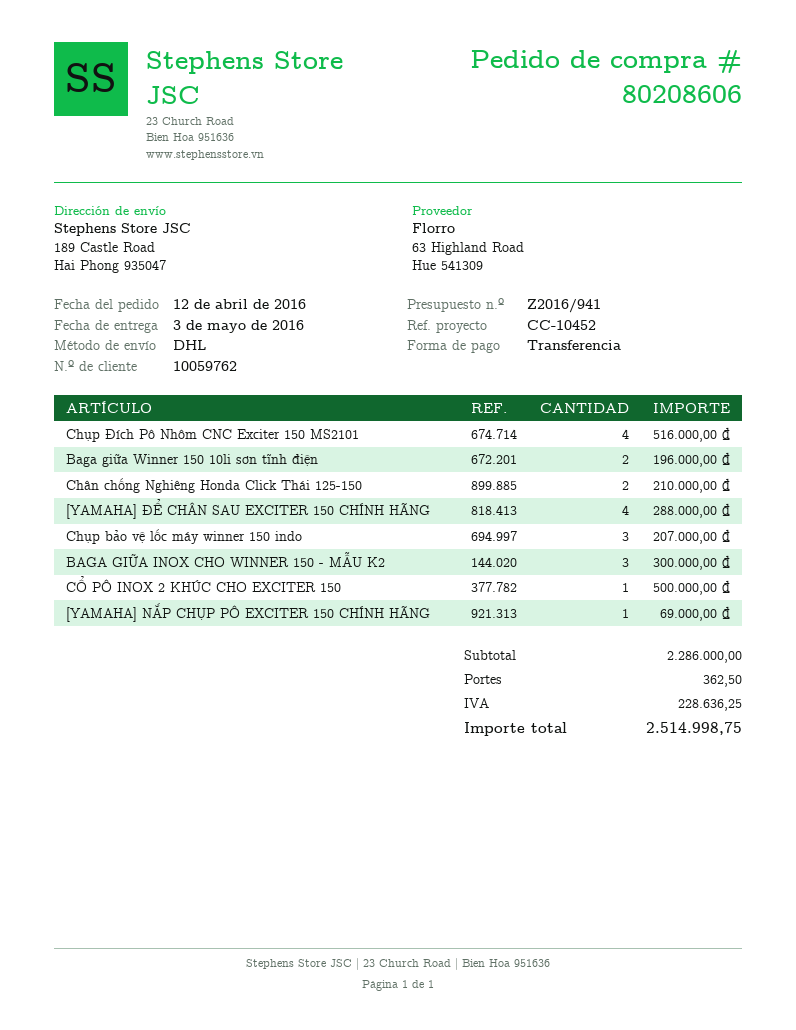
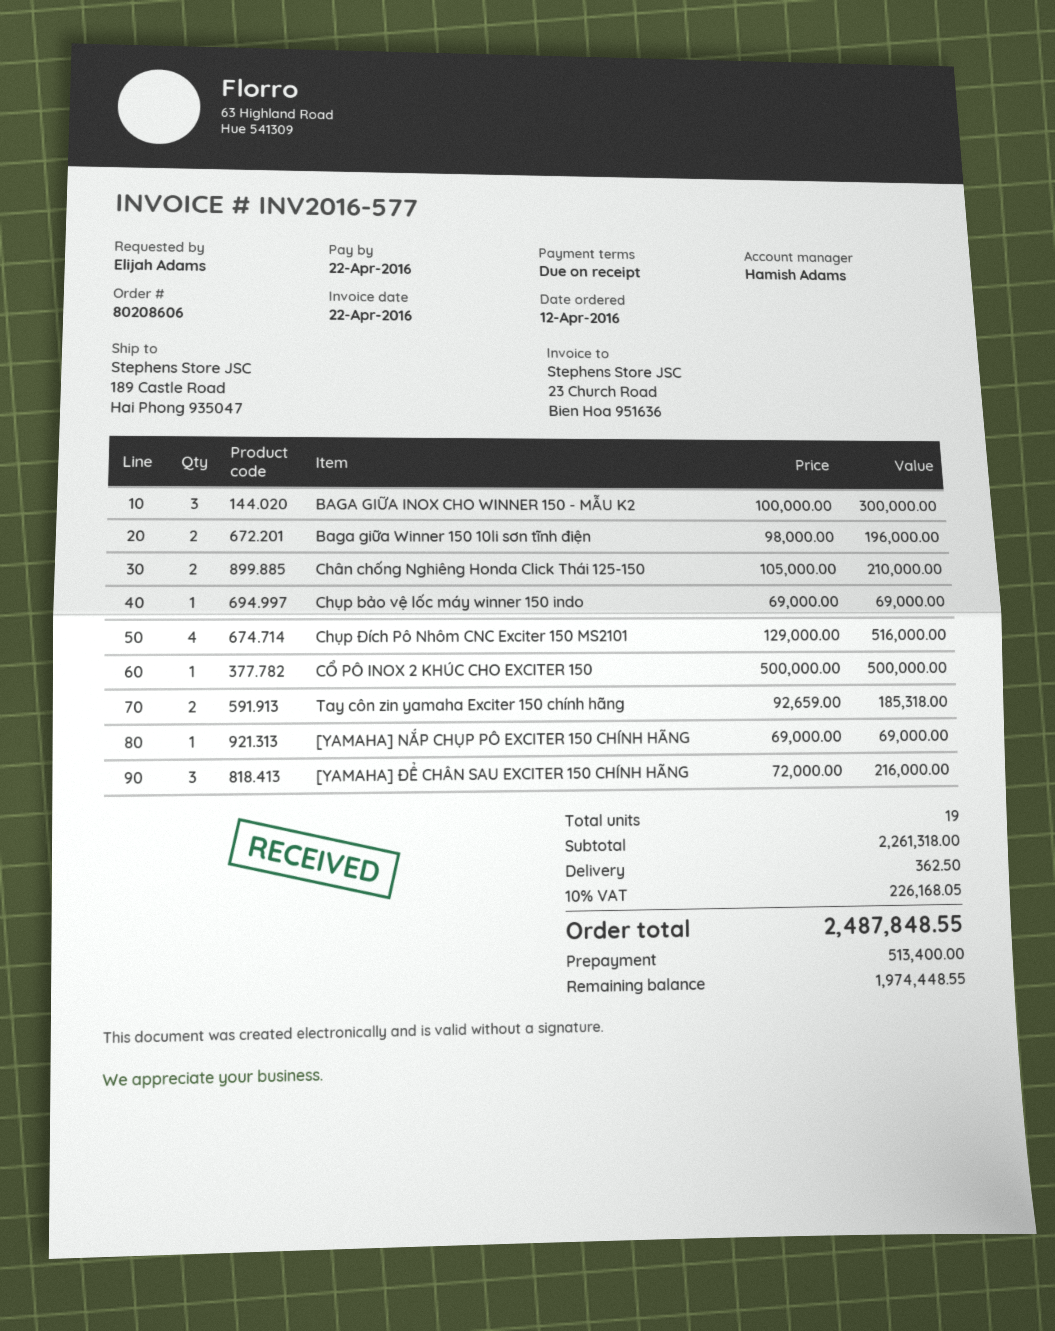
[YAMAHA] ĐỂ CHÂN SAU EXCITER 150 CHÍNH HÃNG: 4 for 288000.00 -> 3 for 216000.00
Chụp bảo vệ lốc máy winner 150 indo: 3 for 207000.00 -> 1 for 69000.00
Tay côn zin yamaha Exciter 150 chính hãng: none -> 2 for 185318.00
subtotal: 2286000.00 -> 2261318.00
tax: 228636.25 -> 226168.05
total: 2514998.75 -> 2487848.55

